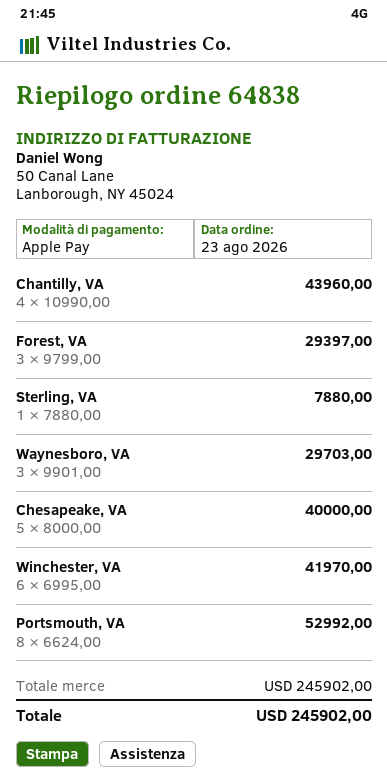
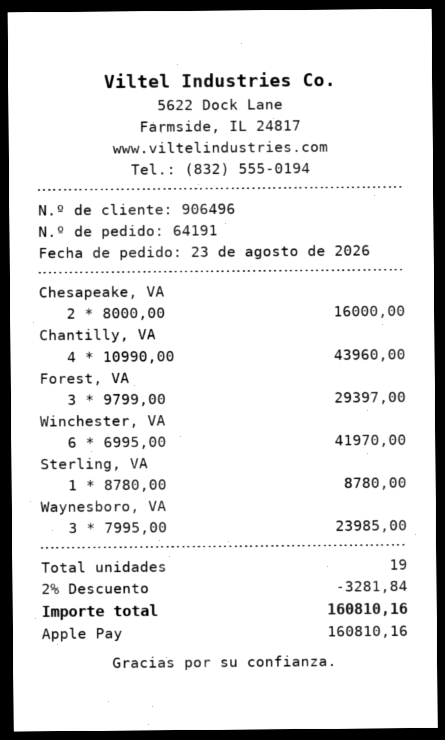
order number: 64838 -> 64191
Sterling, VA: 1 x 7880.00 = 7880.00 -> 1 x 8780.00 = 8780.00
Waynesboro, VA: 3 x 9901.00 = 29703.00 -> 3 x 7995.00 = 23985.00
Chesapeake, VA: 5 x 8000.00 = 40000.00 -> 2 x 8000.00 = 16000.00
Portsmouth, VA: 8 x 6624.00 = 52992.00 -> none
discount: none -> 2% = 3281.84
total: 245902.00 -> 160810.16

